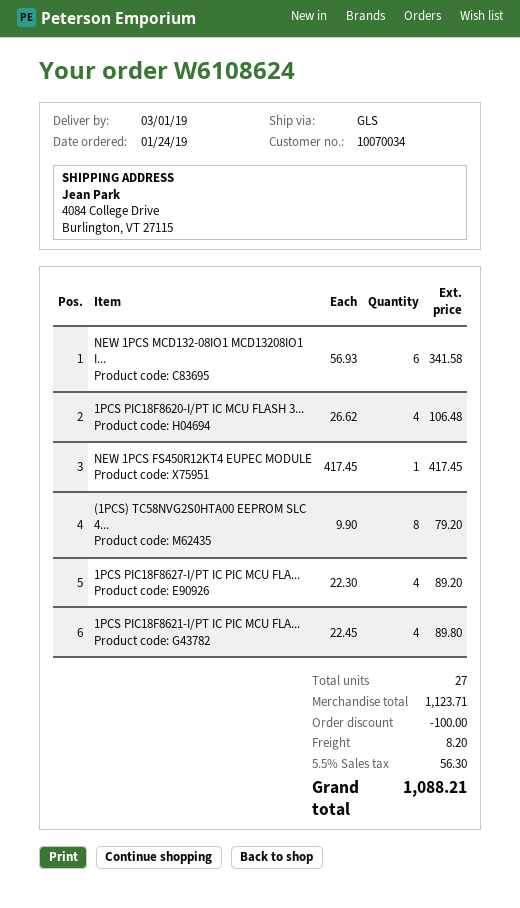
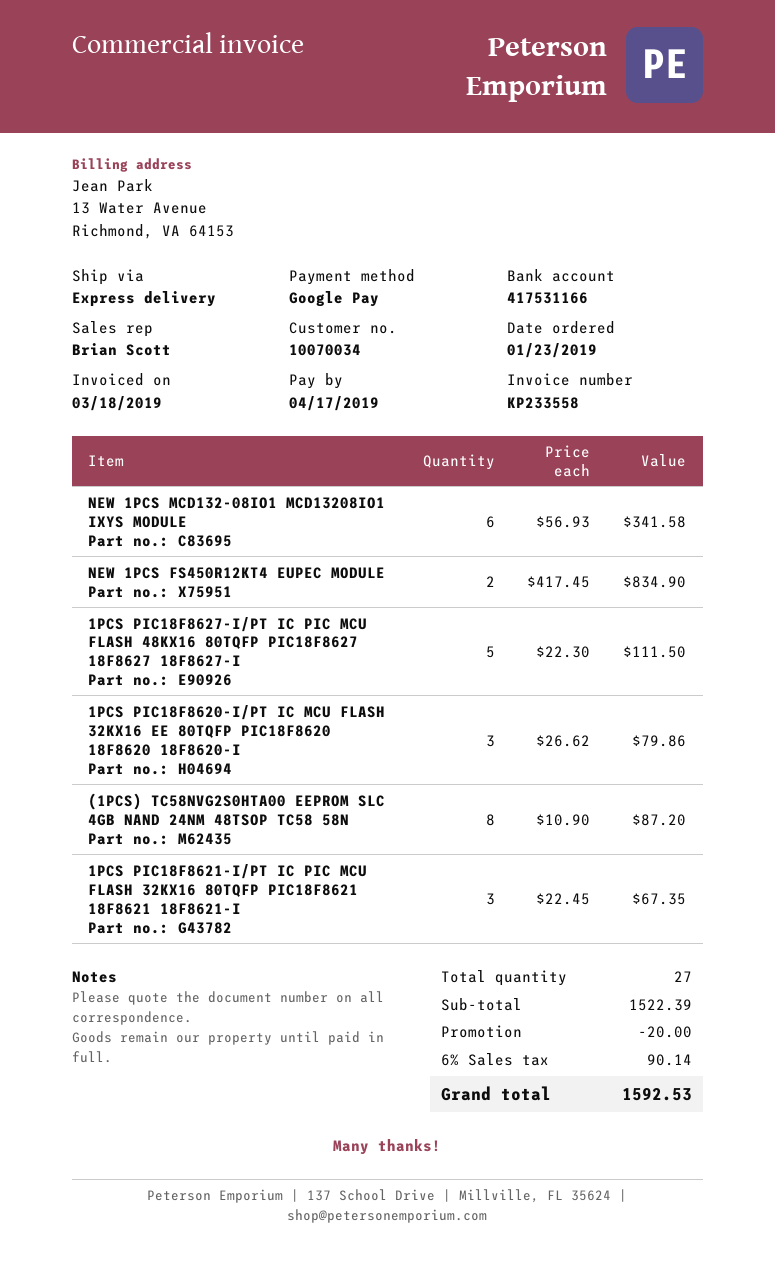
order date: 2019-01-24 -> 2019-01-23
shipping method: GLS -> express
1PCS PIC18F8620-I/PT IC MCU FLASH 3...: 4 x 26.62 = 106.48 -> 3 x 26.62 = 79.86
NEW 1PCS FS450R12KT4 EUPEC MODULE: 1 x 417.45 = 417.45 -> 2 x 417.45 = 834.90
(1PCS) TC58NVG2S0HTA00 EEPROM SLC 4...: 8 x 9.90 = 79.20 -> 8 x 10.90 = 87.20
1PCS PIC18F8627-I/PT IC PIC MCU FLA...: 4 x 22.30 = 89.20 -> 5 x 22.30 = 111.50
1PCS PIC18F8621-I/PT IC PIC MCU FLA...: 4 x 22.45 = 89.80 -> 3 x 22.45 = 67.35
subtotal: 1123.71 -> 1522.39
discount: 100.00 -> 20.00
shipping: 8.20 -> none
tax: 5.5% = 56.30 -> 6% = 90.14
total: 1088.21 -> 1592.53

